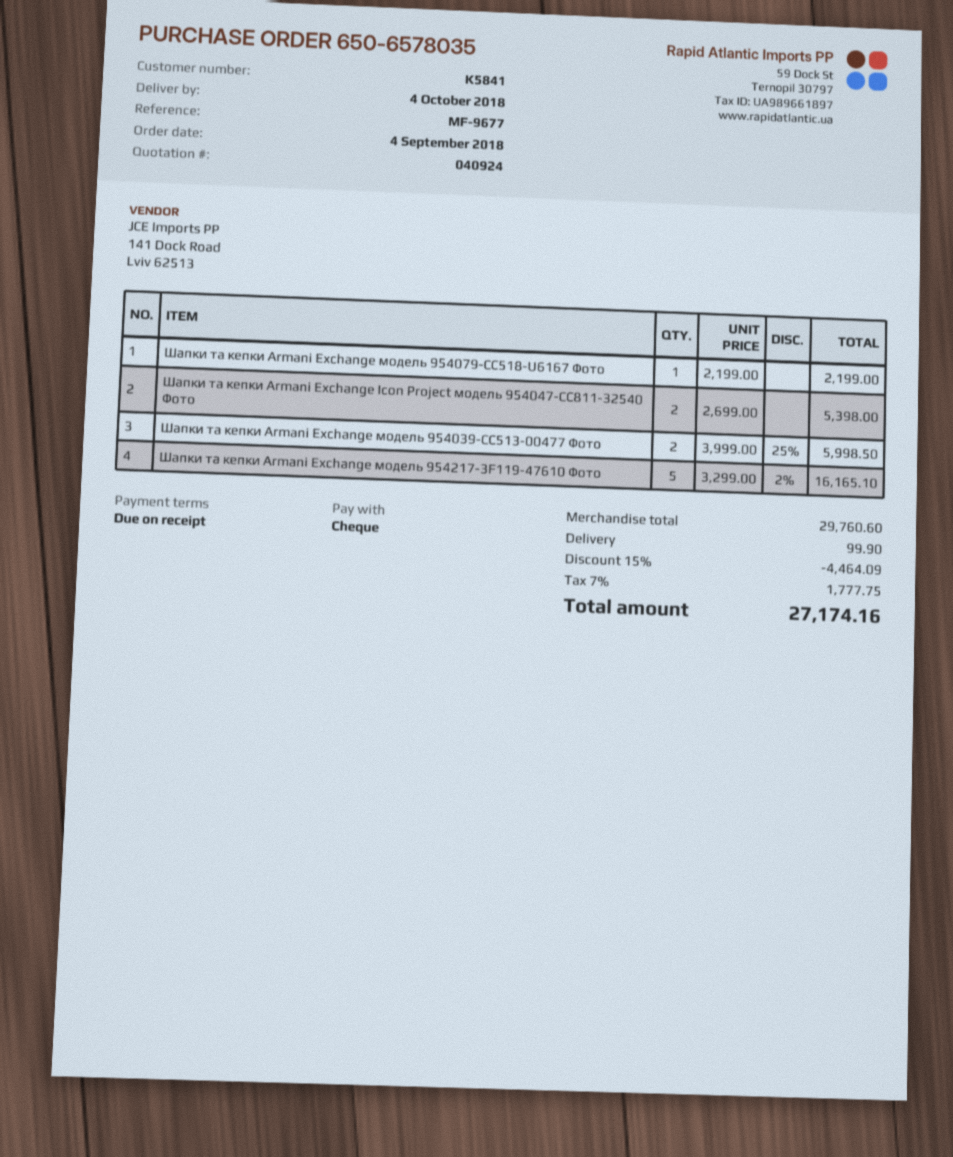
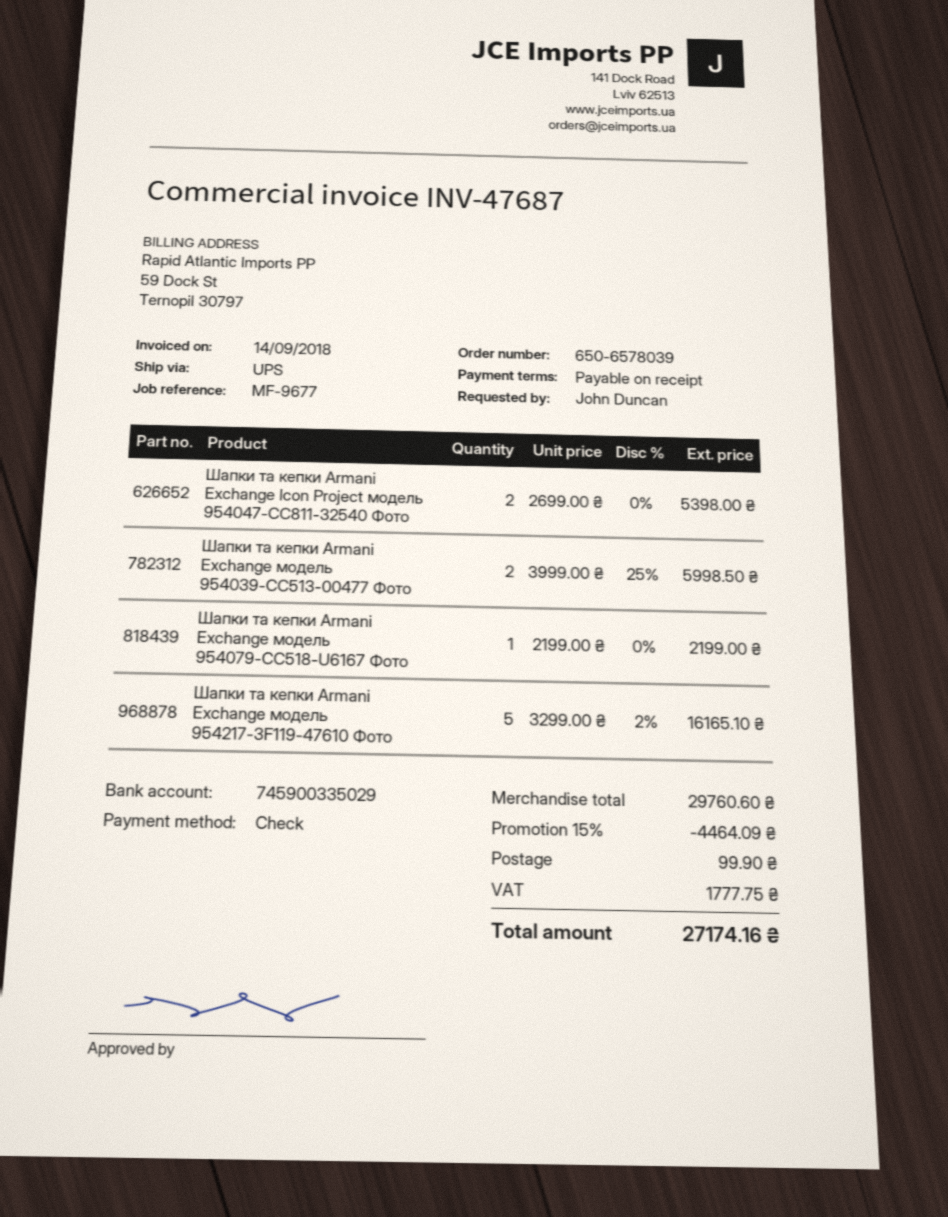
order number: 650-6578035 -> 650-6578039

